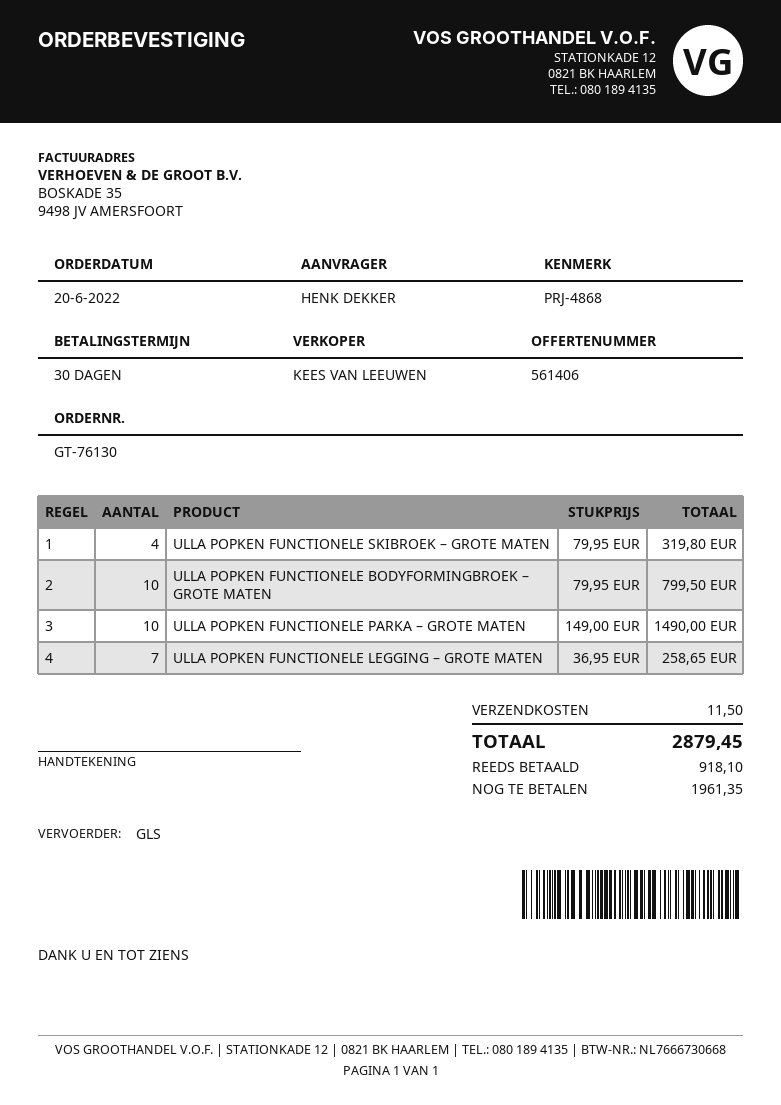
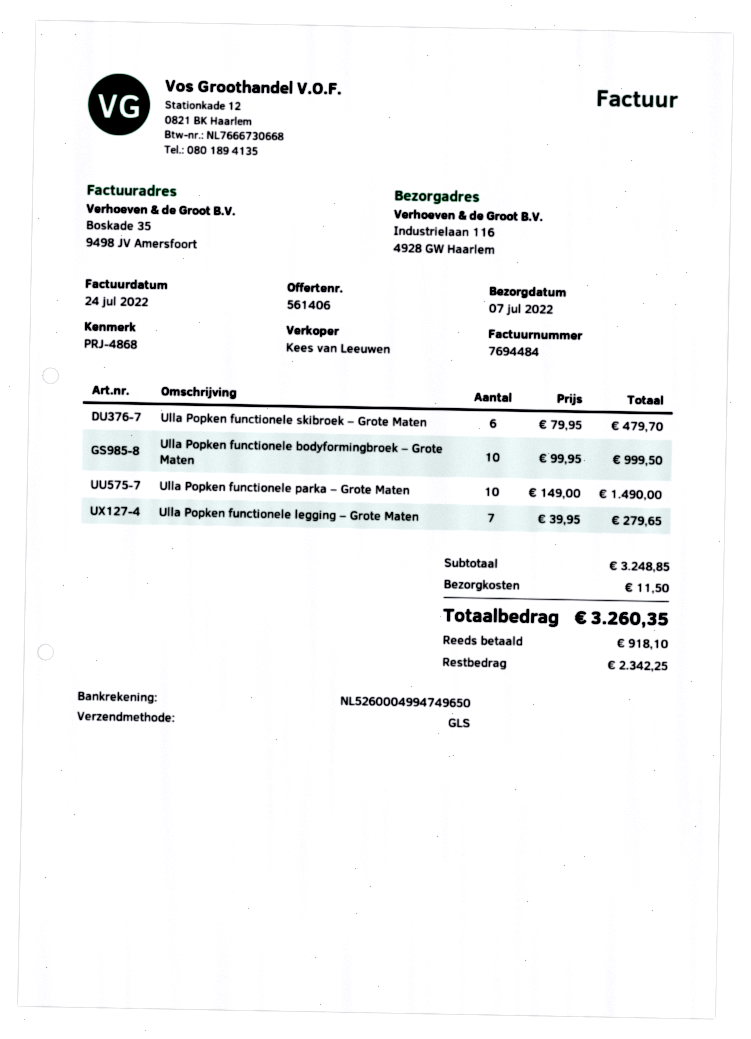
ULLA POPKEN FUNCTIONELE SKIBROEK – GROTE MATEN: 4 x 79.95 = 319.80 -> 6 x 79.95 = 479.70
ULLA POPKEN FUNCTIONELE BODYFORMINGBROEK – GROTE MATEN: 10 x 79.95 = 799.50 -> 10 x 99.95 = 999.50
ULLA POPKEN FUNCTIONELE LEGGING – GROTE MATEN: 7 x 36.95 = 258.65 -> 7 x 39.95 = 279.65
total: 2879.45 -> 3260.35
balance: 1961.35 -> 2342.25

